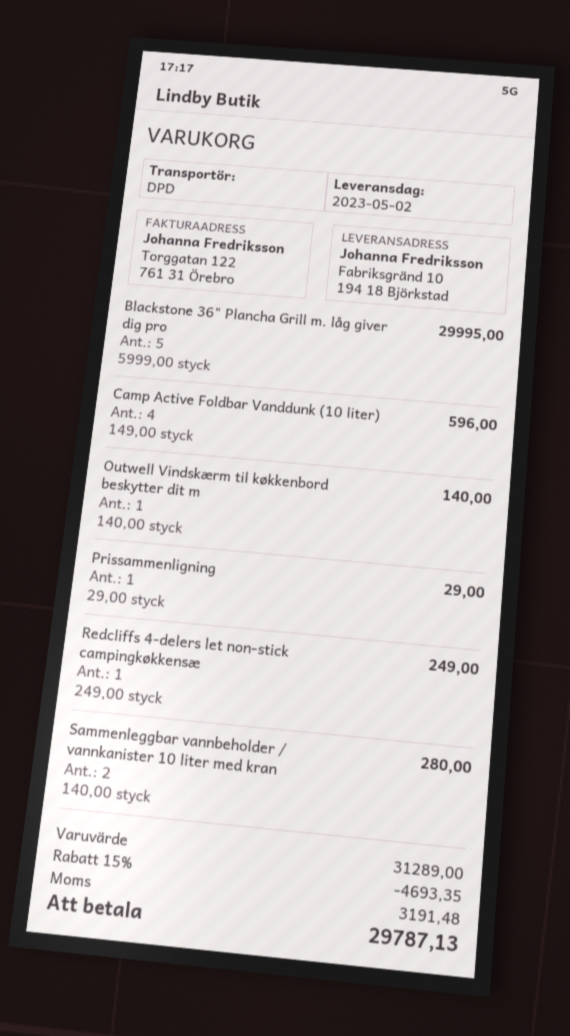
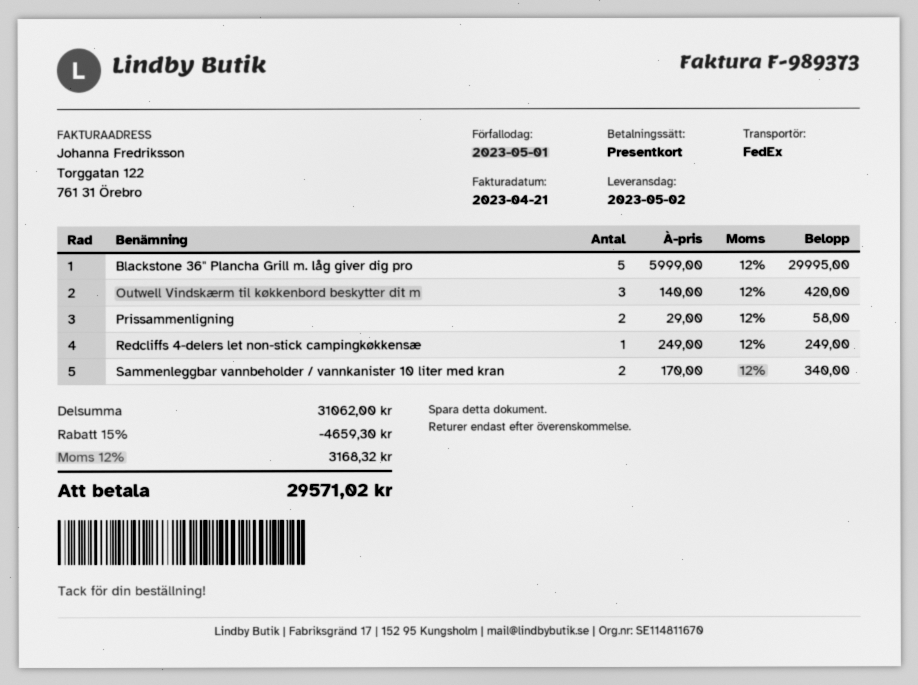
shipping method: DPD -> FedEx
Camp Active Foldbar Vanddunk (10 liter): 4 x 149.00 = 596.00 -> none
Outwell Vindskærm til køkkenbord beskytter dit m: 1 x 140.00 = 140.00 -> 3 x 140.00 = 420.00
Prissammenligning: 1 x 29.00 = 29.00 -> 2 x 29.00 = 58.00
Sammenleggbar vannbeholder / vannkanister 10 liter med kran: 2 x 140.00 = 280.00 -> 2 x 170.00 = 340.00
subtotal: 31289.00 -> 31062.00
discount: 15% = 4693.35 -> 15% = 4659.30
tax: 3191.48 -> 3168.32
total: 29787.13 -> 29571.02

